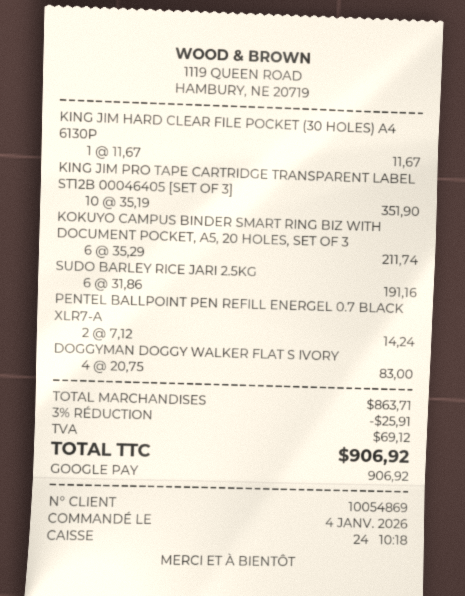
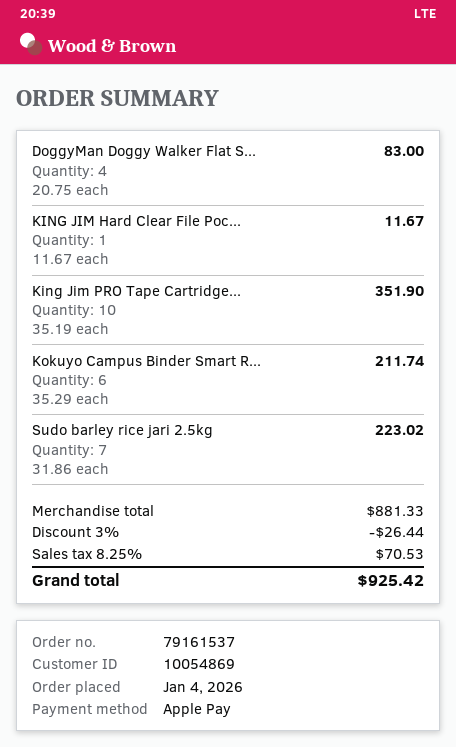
payment method: Google Pay -> Apple Pay
SUDO BARLEY RICE JARI 2.5KG: 6 x 31.86 = 191.16 -> 7 x 31.86 = 223.02
PENTEL BALLPOINT PEN REFILL ENERGEL 0.7 BLACK XLR7-A: 2 x 7.12 = 14.24 -> none
subtotal: 863.71 -> 881.33
discount: 3% = 25.91 -> 3% = 26.44
tax: 69.12 -> 70.53
total: 906.92 -> 925.42

